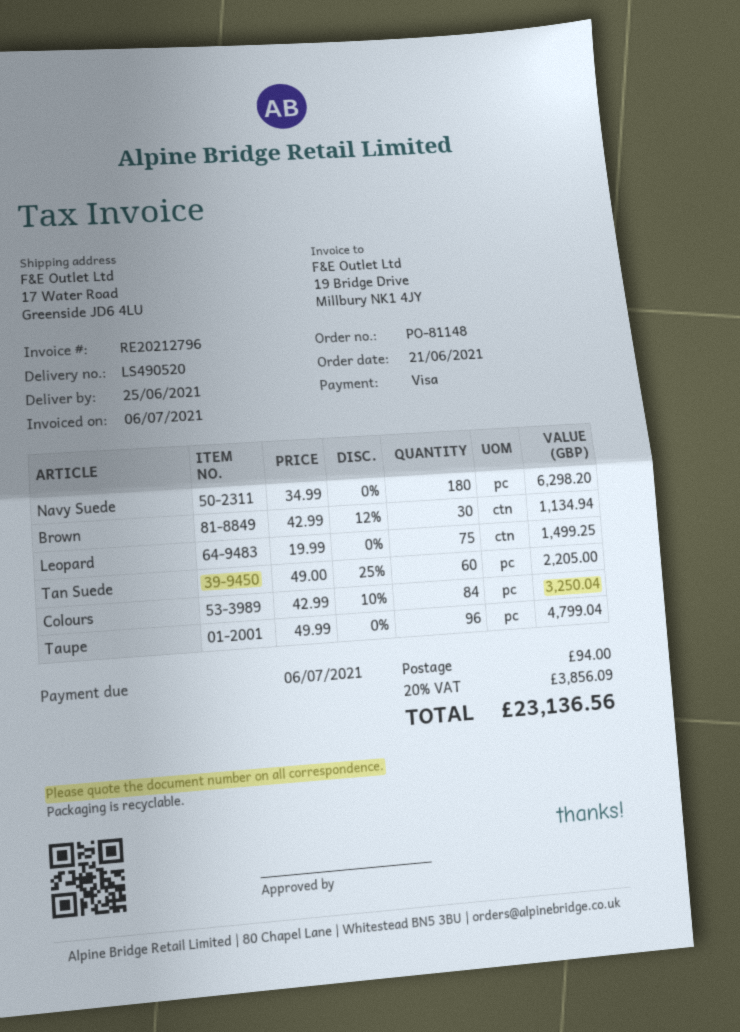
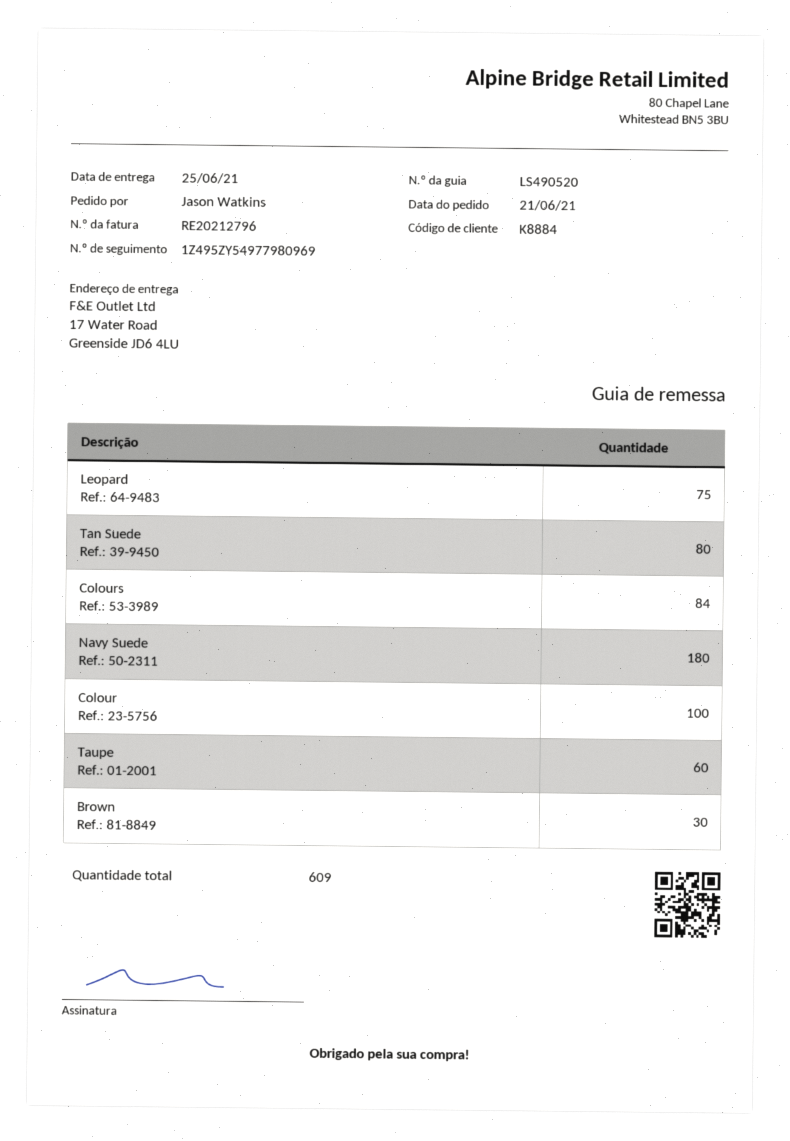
Tan Suede: 60 -> 80
Taupe: 96 -> 60
Colour: none -> 100

